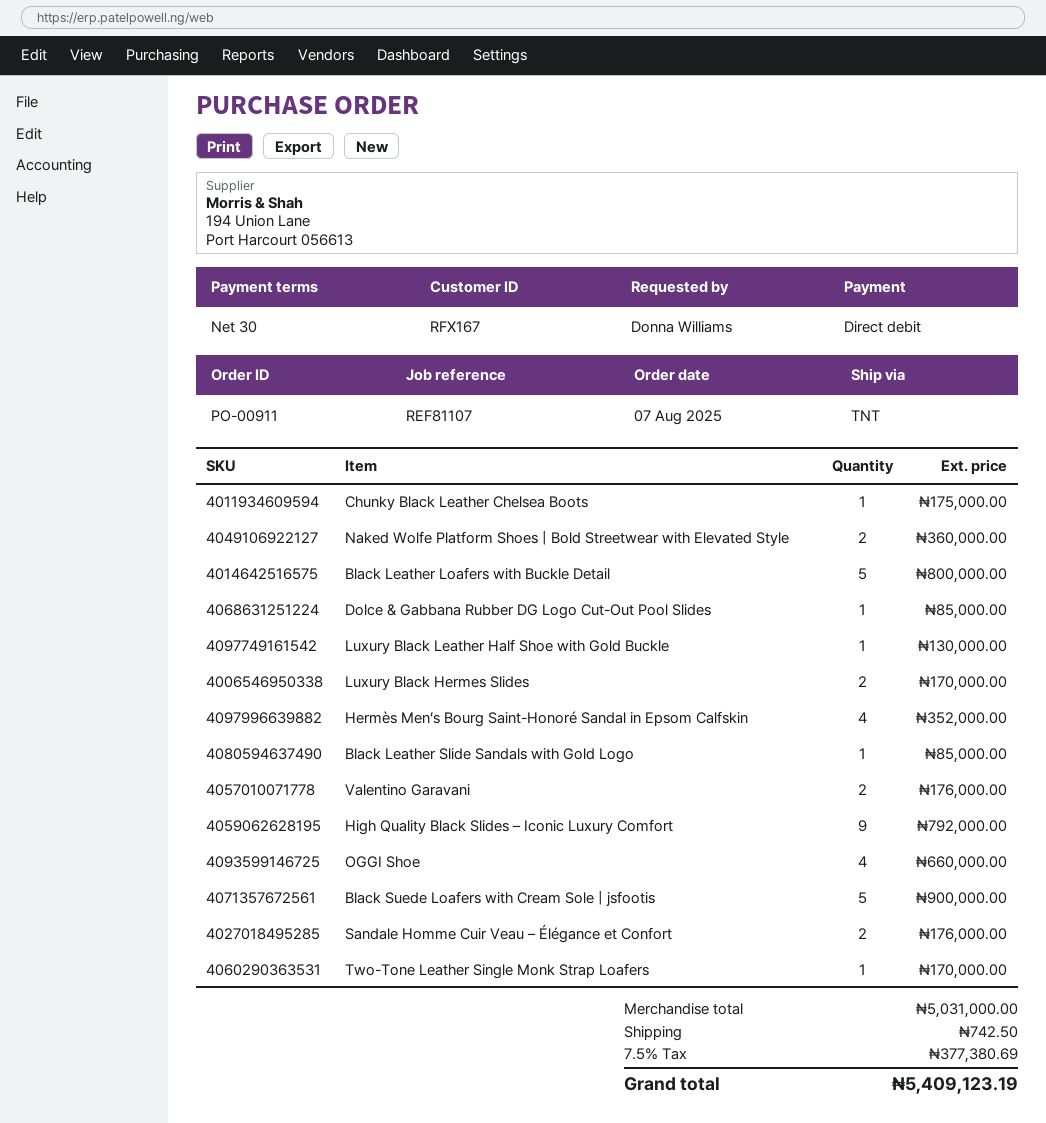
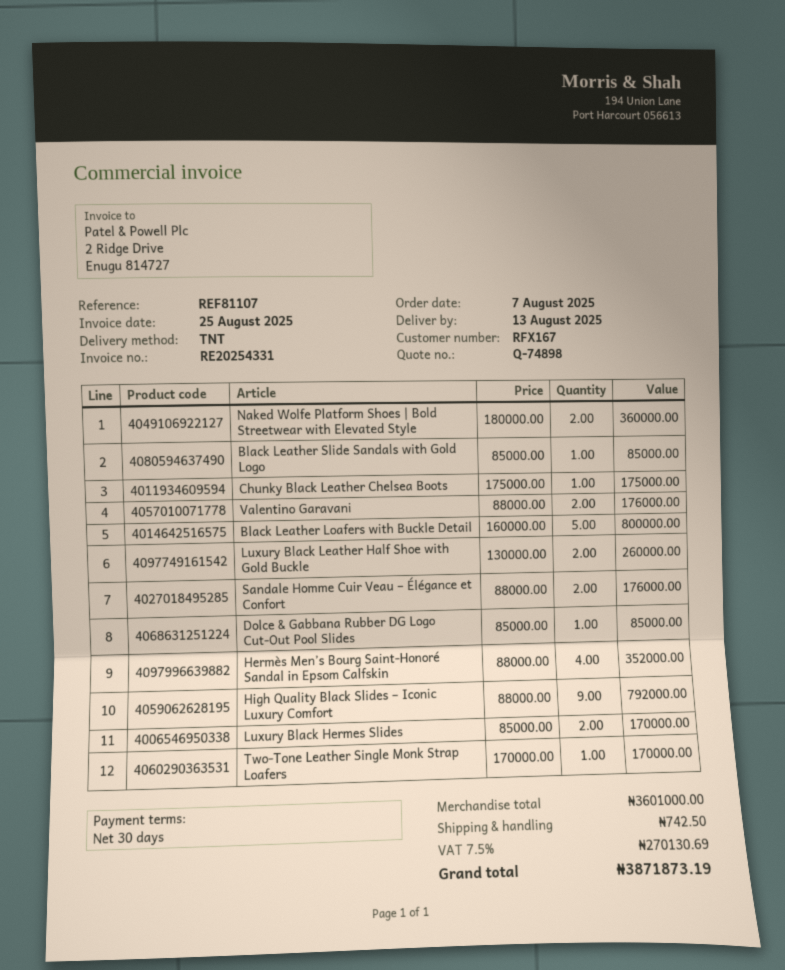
Luxury Black Leather Half Shoe with Gold Buckle: 1 for 130000.00 -> 2 for 260000.00
OGGI Shoe: 4 for 660000.00 -> none
Black Suede Loafers with Cream Sole | jsfootis: 5 for 900000.00 -> none
subtotal: 5031000.00 -> 3601000.00
tax: 7.5% = 377380.69 -> 7.5% = 270130.69
total: 5409123.19 -> 3871873.19

